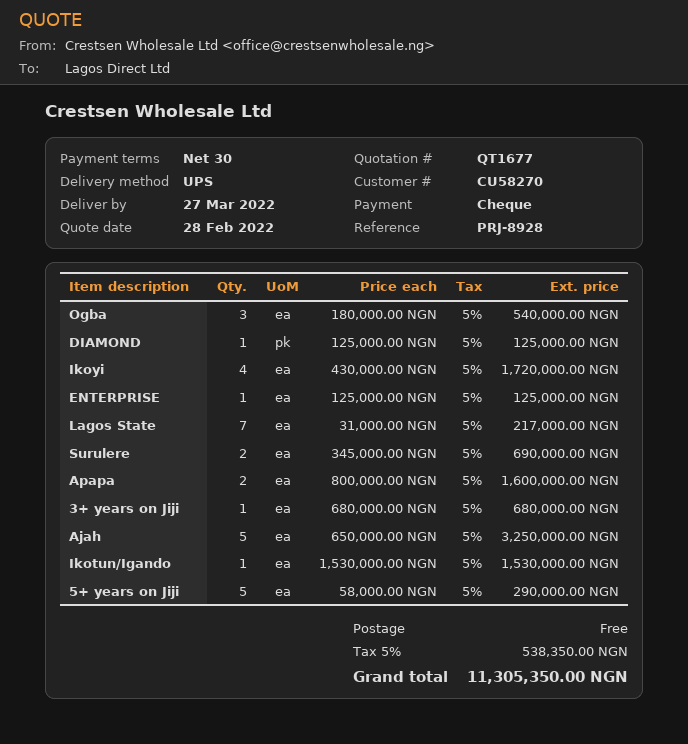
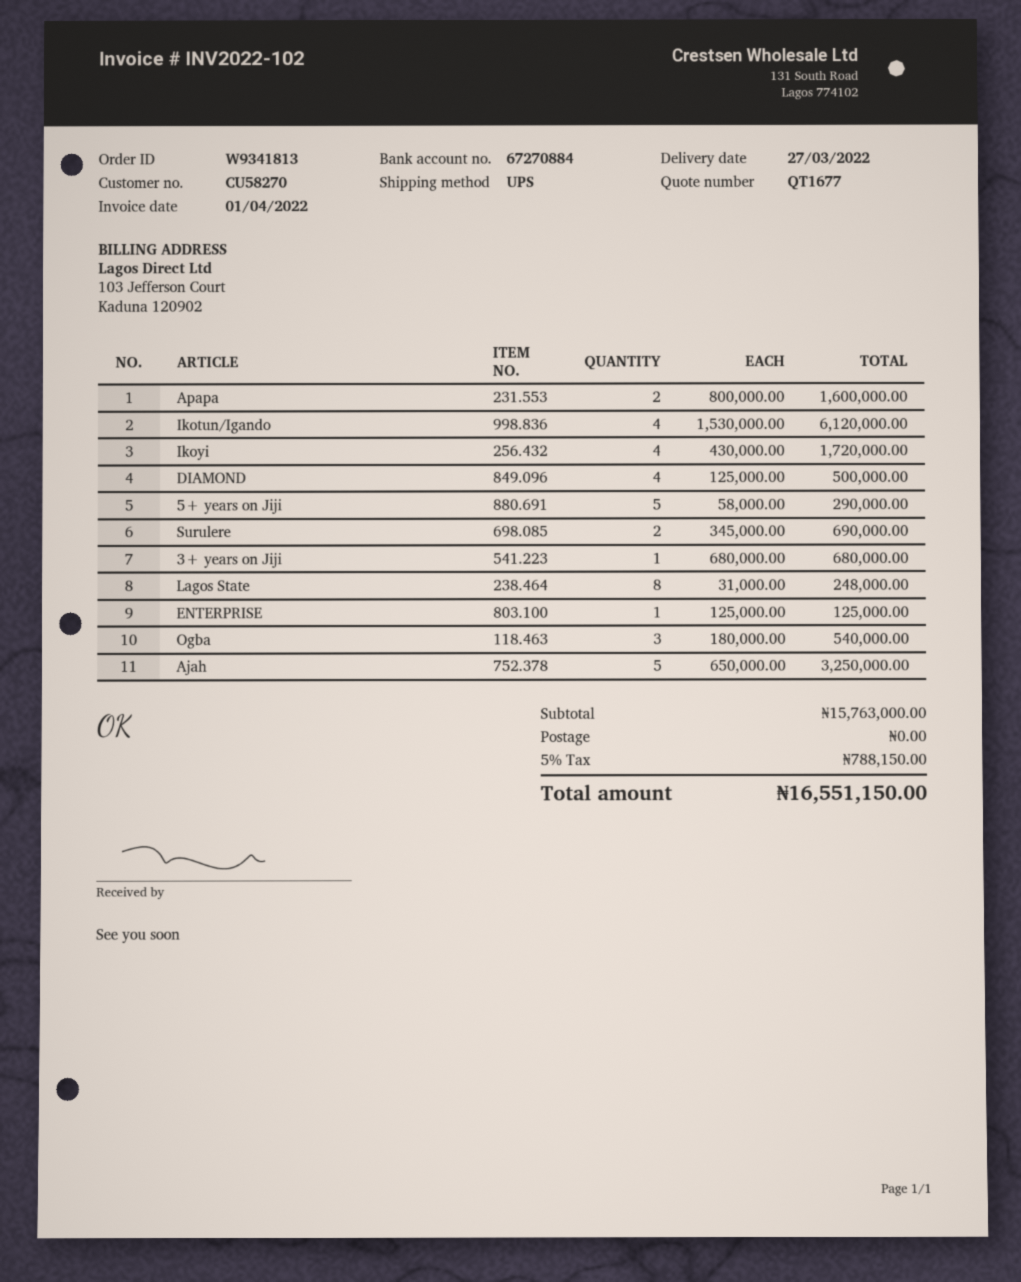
DIAMOND: 1 x 125000.00 = 125000.00 -> 4 x 125000.00 = 500000.00
Lagos State: 7 x 31000.00 = 217000.00 -> 8 x 31000.00 = 248000.00
Ikotun/Igando: 1 x 1530000.00 = 1530000.00 -> 4 x 1530000.00 = 6120000.00
tax: 5% = 538350.00 -> 5% = 788150.00
total: 11305350.00 -> 16551150.00

